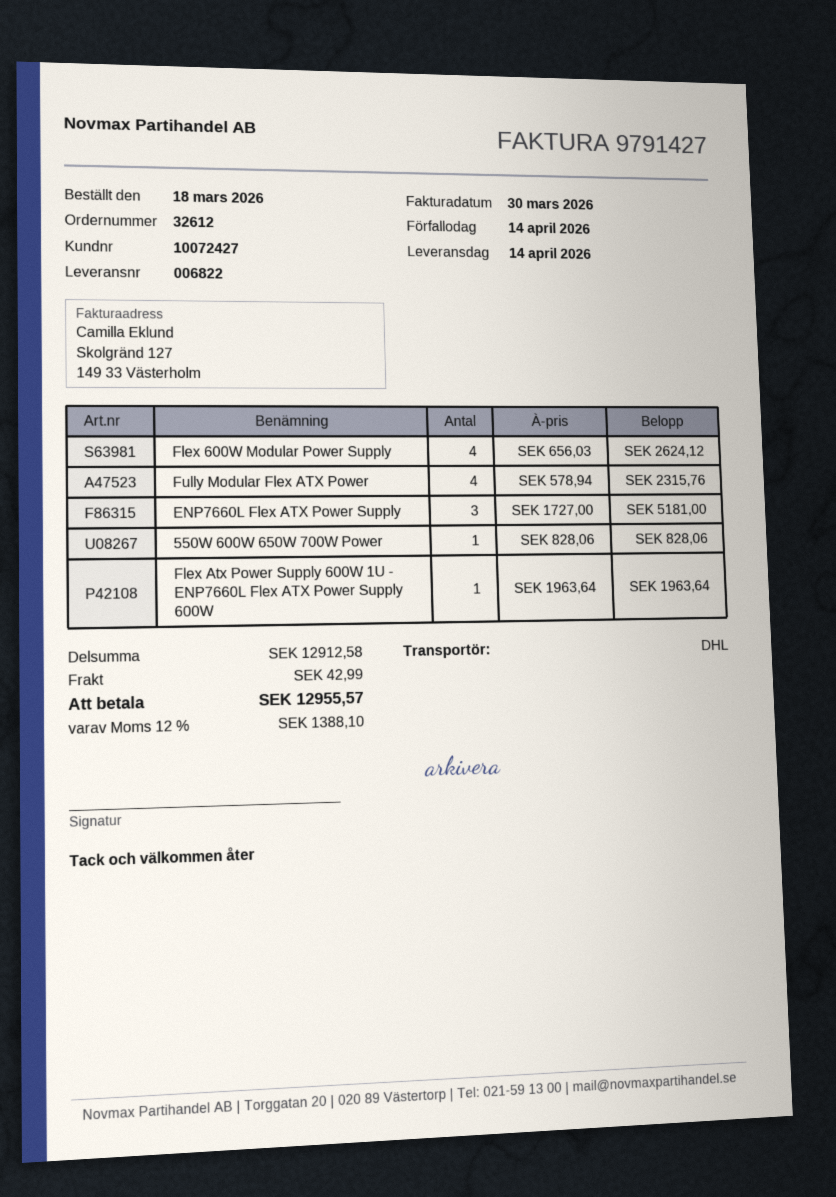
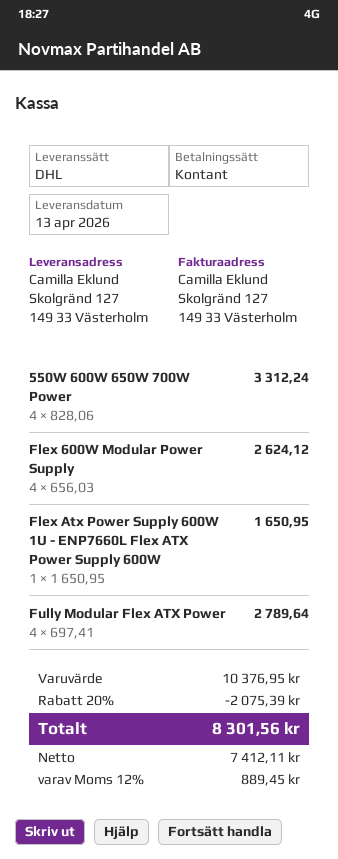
delivery date: 2026-04-14 -> 2026-04-13
Fully Modular Flex ATX Power: 4 x 578.94 = 2315.76 -> 4 x 697.41 = 2789.64
ENP7660L Flex ATX Power Supply: 3 x 1727.00 = 5181.00 -> none
550W 600W 650W 700W Power: 1 x 828.06 = 828.06 -> 4 x 828.06 = 3312.24
Flex Atx Power Supply 600W 1U - ENP7660L Flex ATX Power Supply 600W: 1 x 1963.64 = 1963.64 -> 1 x 1650.95 = 1650.95
subtotal: 12912.58 -> 10376.95
discount: none -> 20% = 2075.39
shipping: 42.99 -> none
tax: 12% = 1388.10 -> 12% = 889.45
total: 12955.57 -> 8301.56

